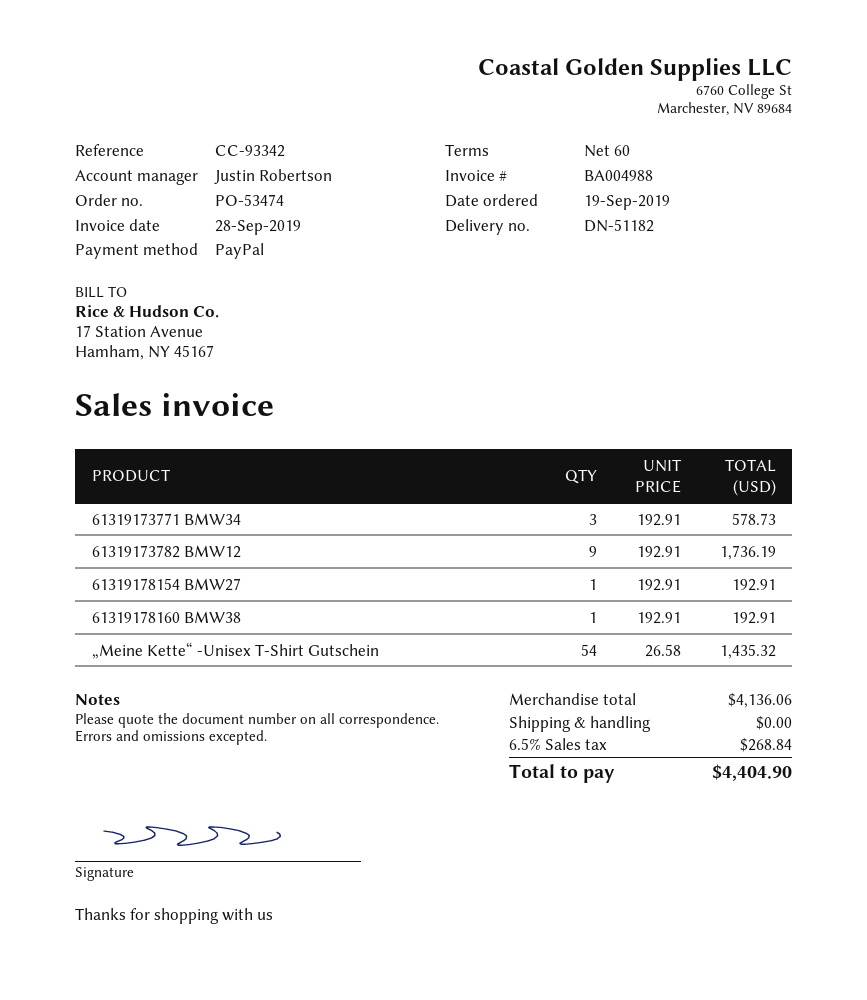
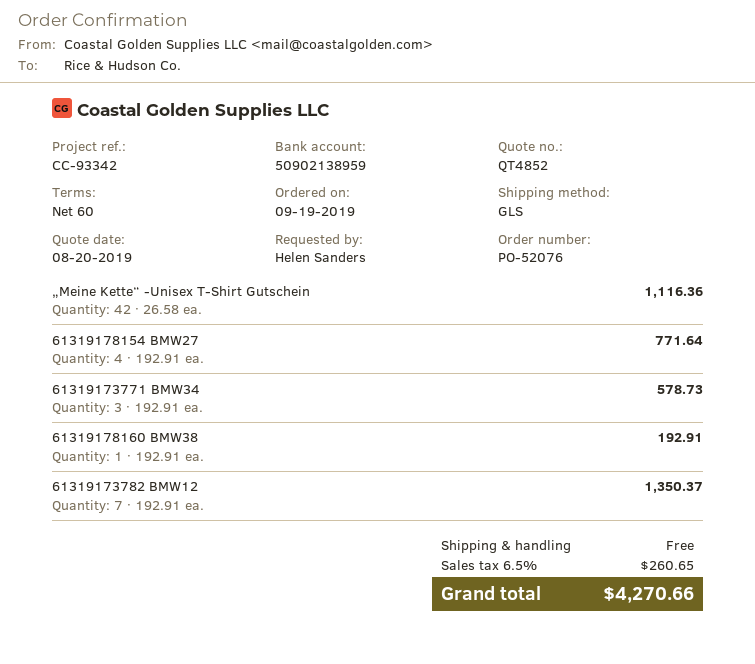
order number: PO-53474 -> PO-52076
61319173782 BMW12: 9 x 192.91 = 1736.19 -> 7 x 192.91 = 1350.37
61319178154 BMW27: 1 x 192.91 = 192.91 -> 4 x 192.91 = 771.64
„Meine Kette“ -Unisex T-Shirt Gutschein: 54 x 26.58 = 1435.32 -> 42 x 26.58 = 1116.36
tax: 6.5% = 268.84 -> 6.5% = 260.65
total: 4404.90 -> 4270.66

